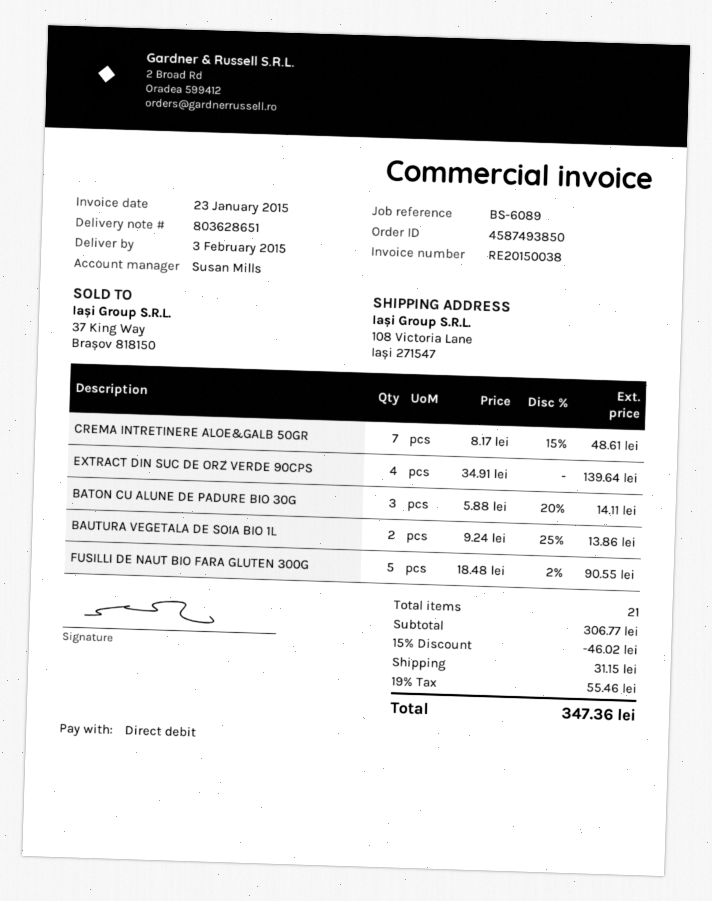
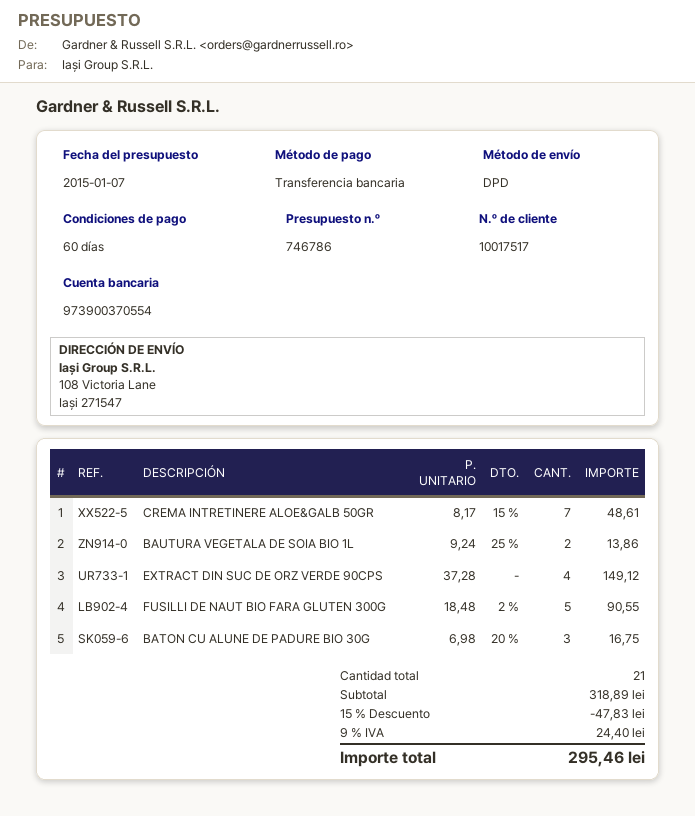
payment method: direct debit -> bank transfer
EXTRACT DIN SUC DE ORZ VERDE 90CPS: 4 x 34.91 = 139.64 -> 4 x 37.28 = 149.12
BATON CU ALUNE DE PADURE BIO 30G: 3 x 5.88 - 20% = 14.11 -> 3 x 6.98 - 20% = 16.75
subtotal: 306.77 -> 318.89
discount: 15% = 46.02 -> 15% = 47.83
shipping: 31.15 -> none
tax: 19% = 55.46 -> 9% = 24.40
total: 347.36 -> 295.46

